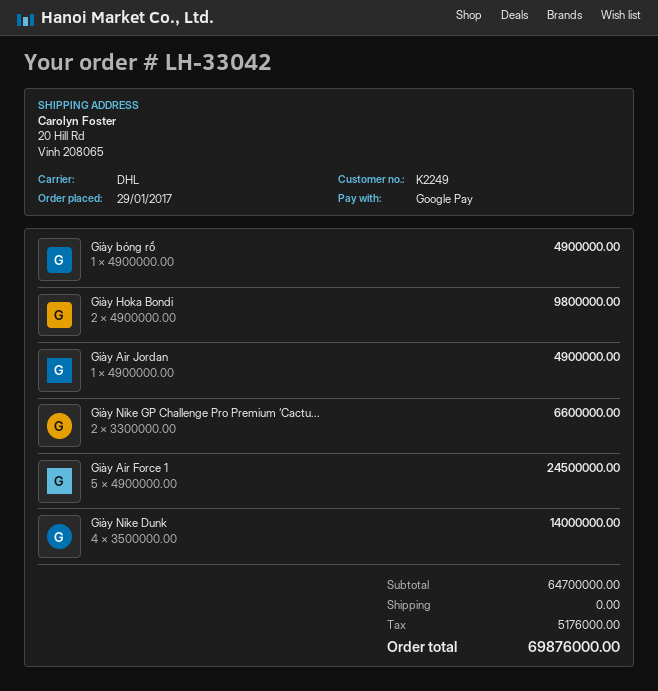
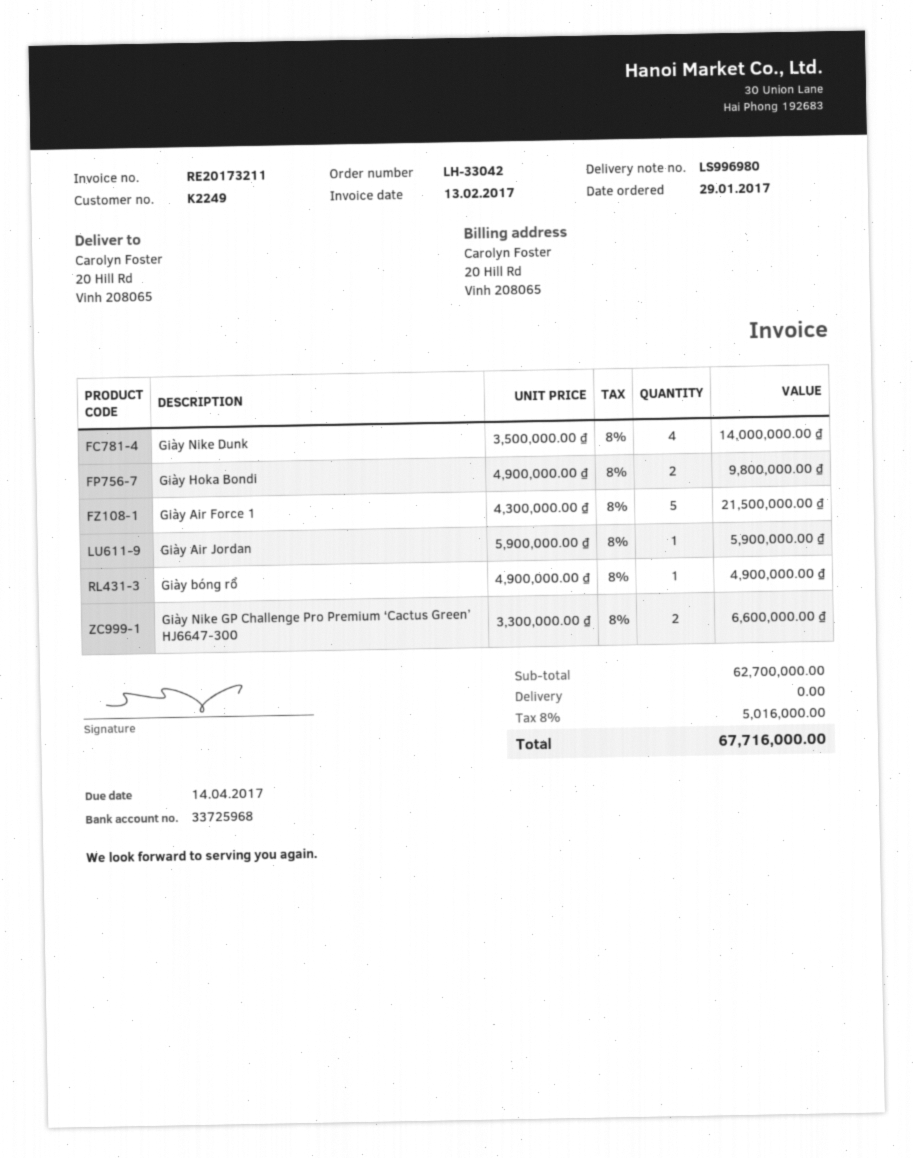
Giày Air Jordan: 1 x 4900000.00 = 4900000.00 -> 1 x 5900000.00 = 5900000.00
Giày Air Force 1: 5 x 4900000.00 = 24500000.00 -> 5 x 4300000.00 = 21500000.00
subtotal: 64700000.00 -> 62700000.00
tax: 5176000.00 -> 5016000.00
total: 69876000.00 -> 67716000.00

